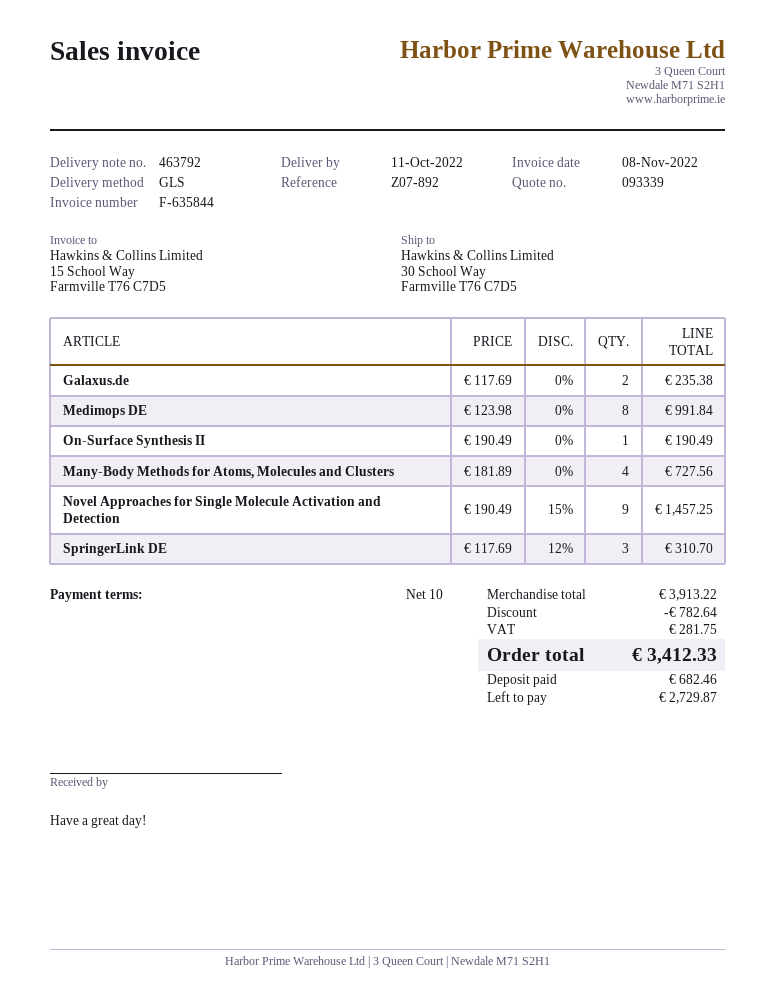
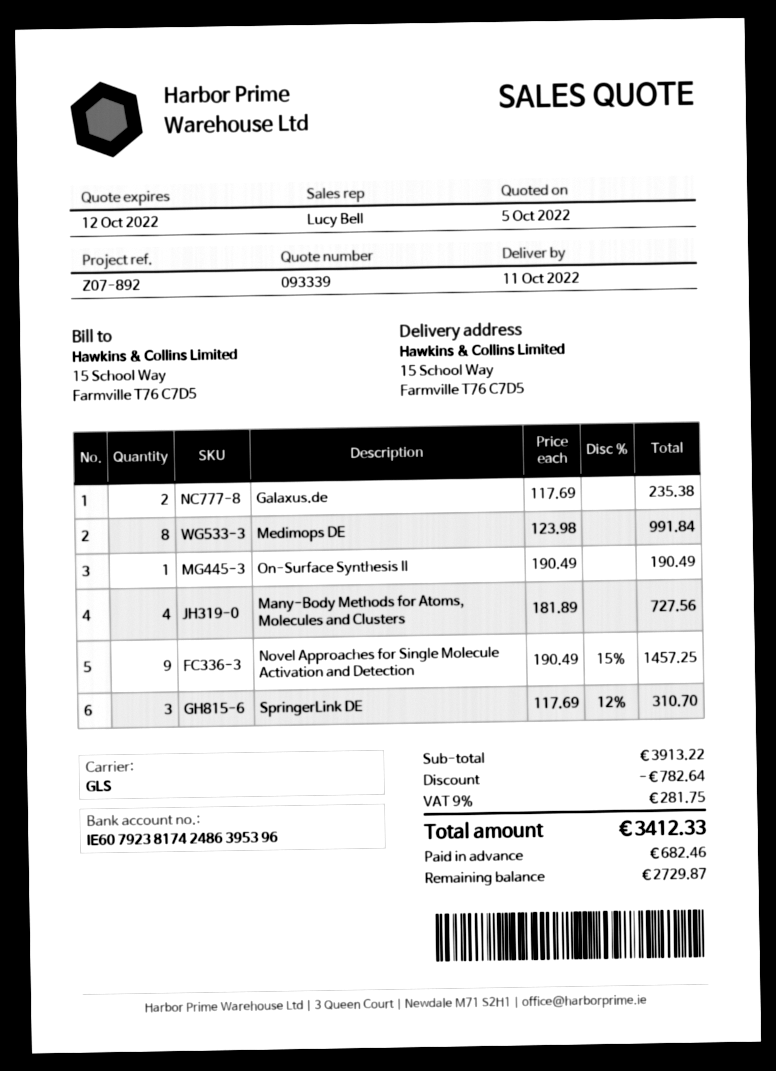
ship to: 30 School Way, Farmville T76 C7D5 -> 15 School Way, Farmville T76 C7D5

